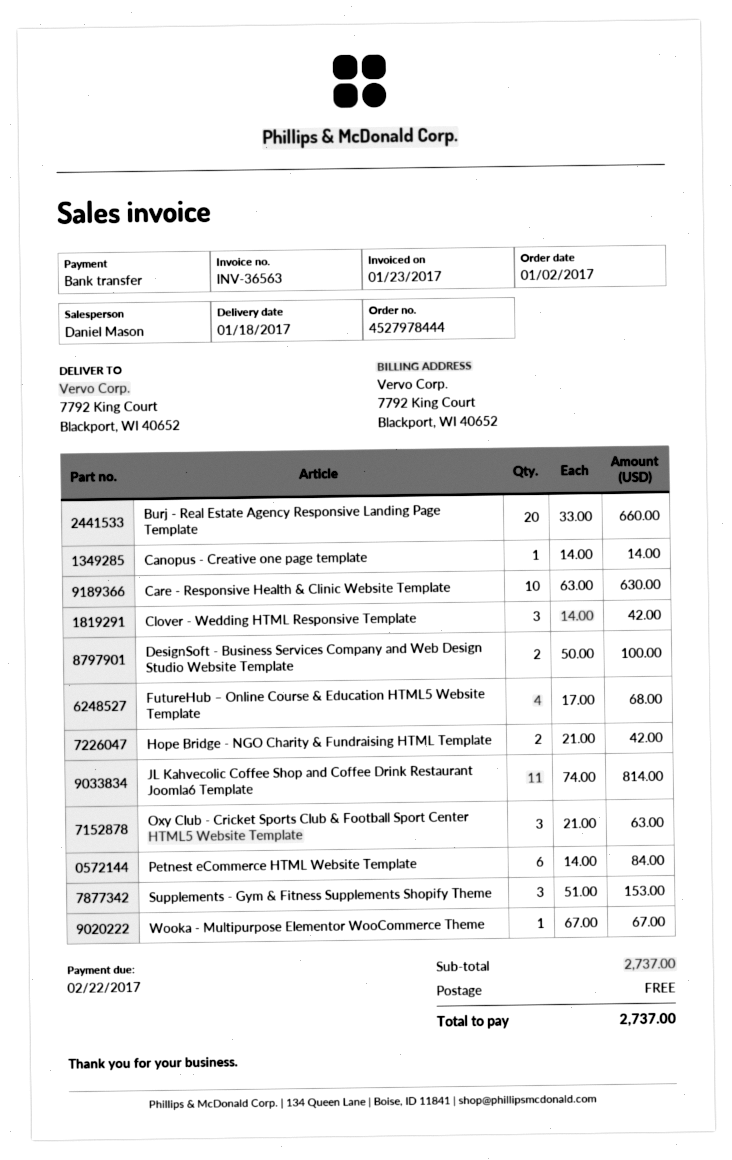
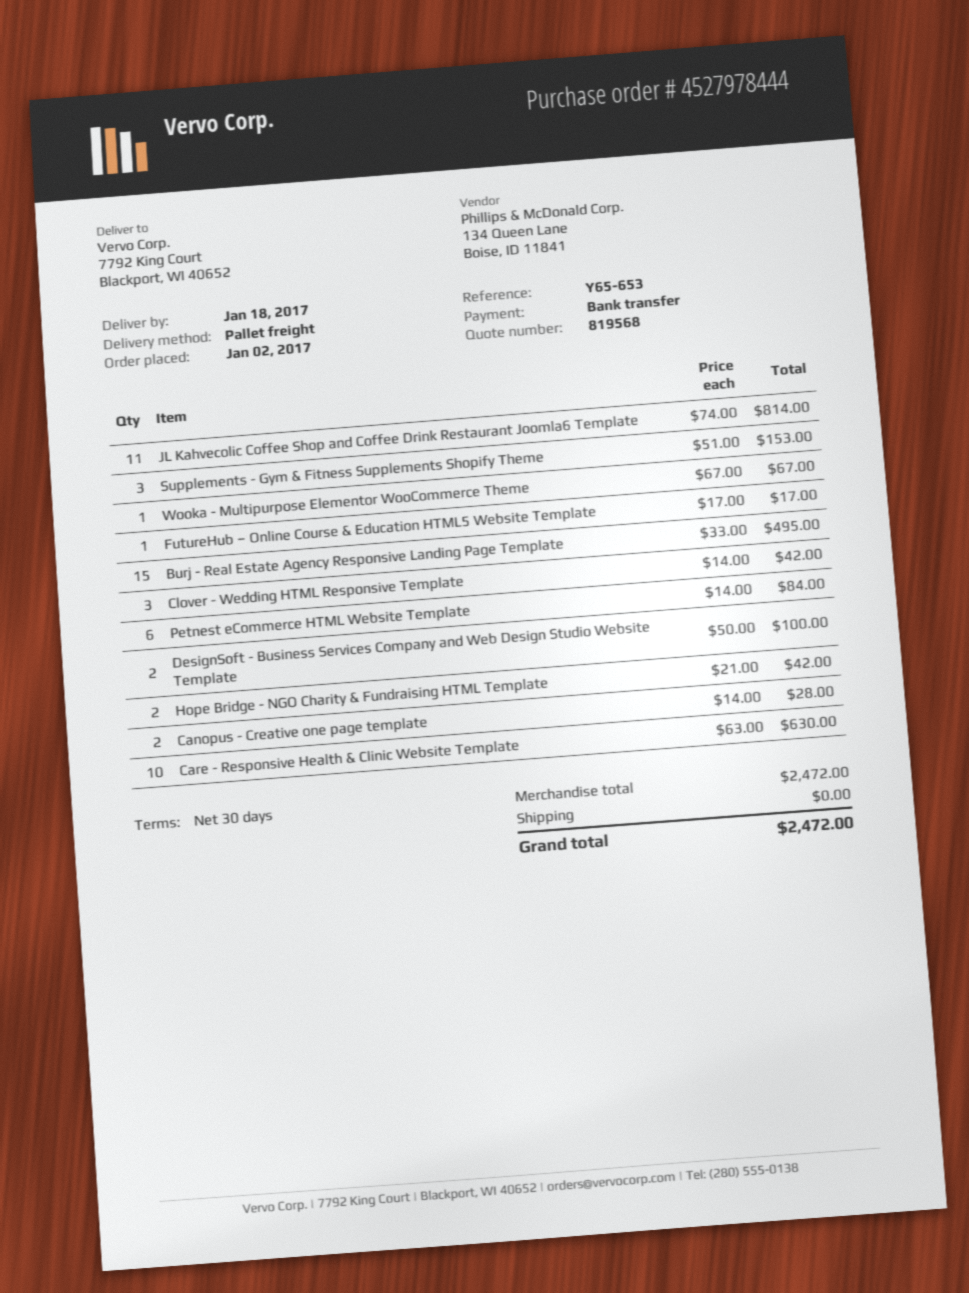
Burj - Real Estate Agency Responsive Landing Page Template: 20 x 33.00 = 660.00 -> 15 x 33.00 = 495.00
Canopus - Creative one page template: 1 x 14.00 = 14.00 -> 2 x 14.00 = 28.00
FutureHub – Online Course & Education HTML5 Website Template: 4 x 17.00 = 68.00 -> 1 x 17.00 = 17.00
Oxy Club - Cricket Sports Club & Football Sport Center HTML5 Website Template: 3 x 21.00 = 63.00 -> none
subtotal: 2737.00 -> 2472.00
total: 2737.00 -> 2472.00

